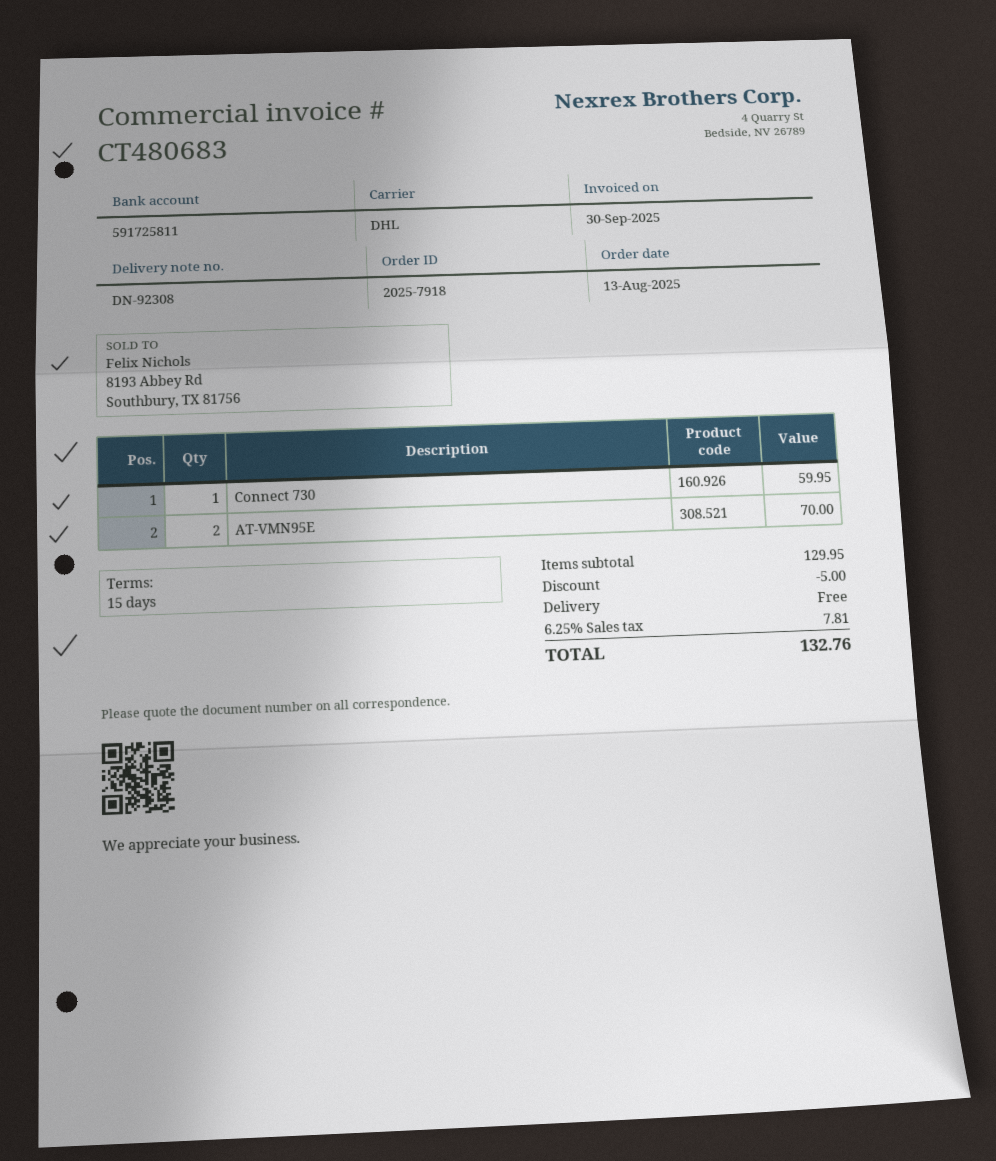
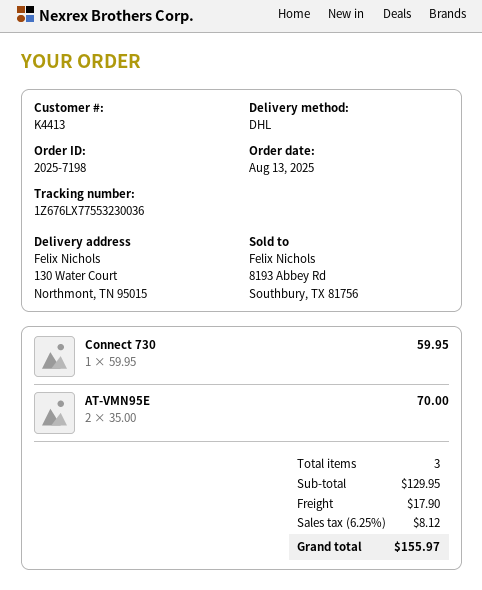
order number: 2025-7918 -> 2025-7198
discount: 5.00 -> none
shipping: 0.00 -> 17.90
tax: 6.25% = 7.81 -> 6.25% = 8.12
total: 132.76 -> 155.97

